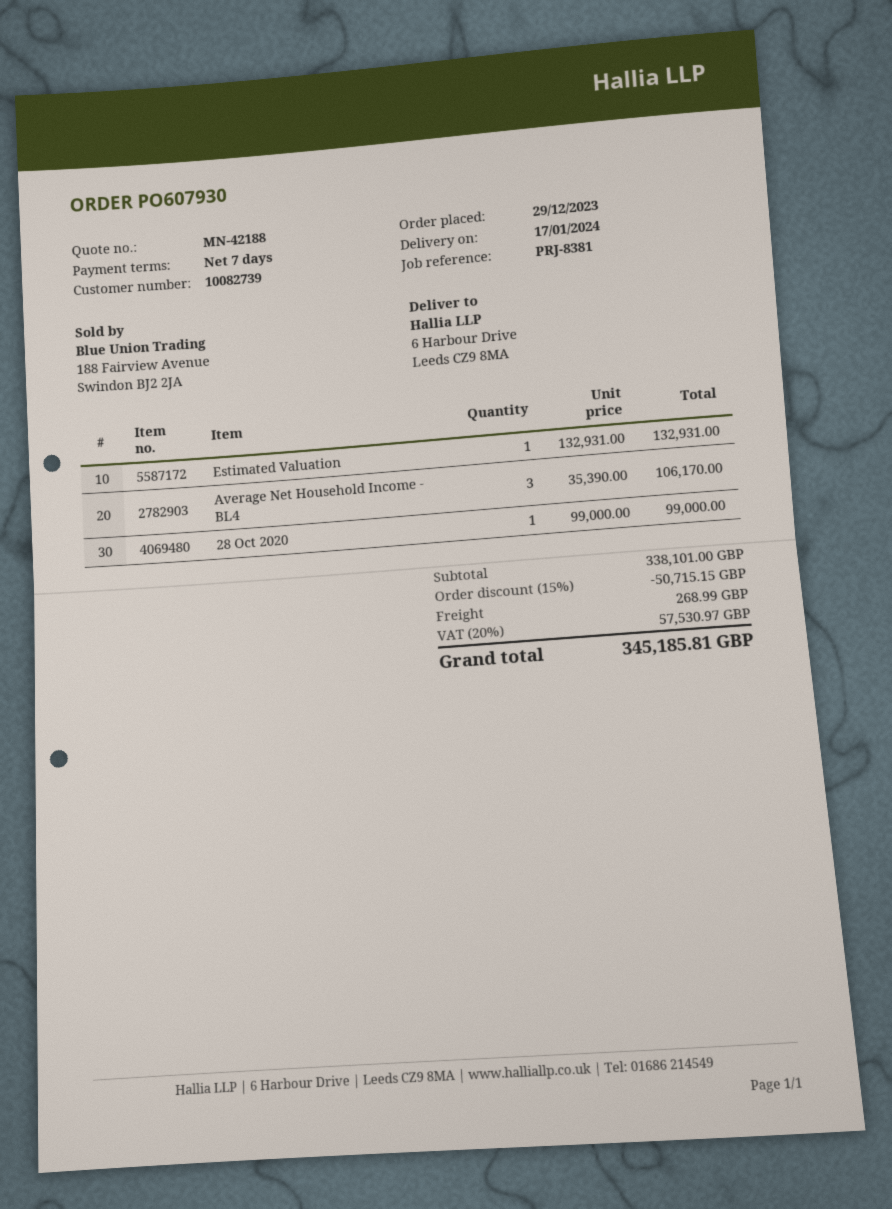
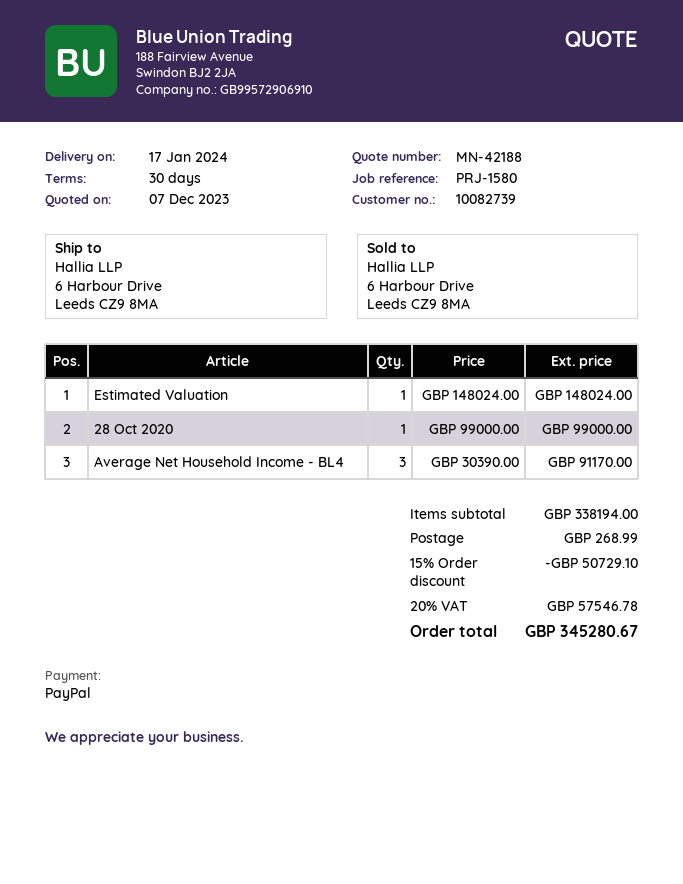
payment terms: 7 days -> 30 days
reference: PRJ-8381 -> PRJ-1580
Estimated Valuation: 1 x 132931.00 = 132931.00 -> 1 x 148024.00 = 148024.00
Average Net Household Income - BL4: 3 x 35390.00 = 106170.00 -> 3 x 30390.00 = 91170.00
subtotal: 338101.00 -> 338194.00
discount: 15% = 50715.15 -> 15% = 50729.10
tax: 20% = 57530.97 -> 20% = 57546.78
total: 345185.81 -> 345280.67

